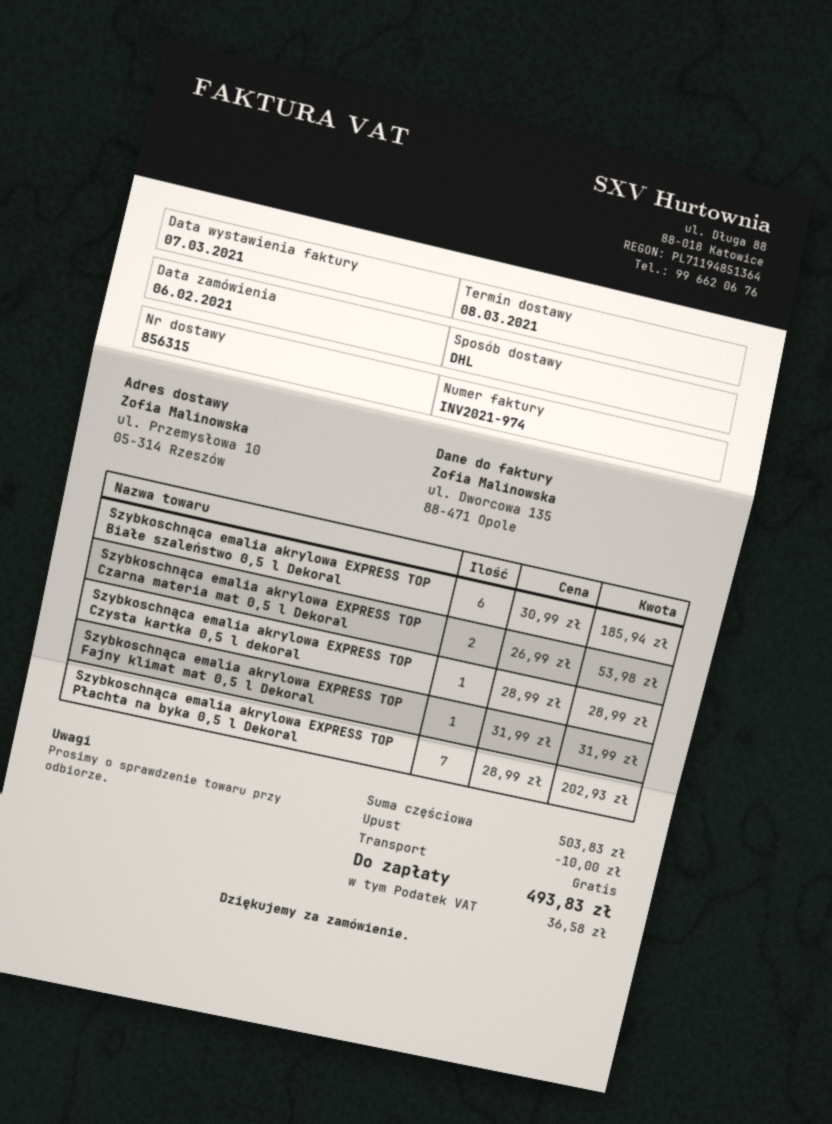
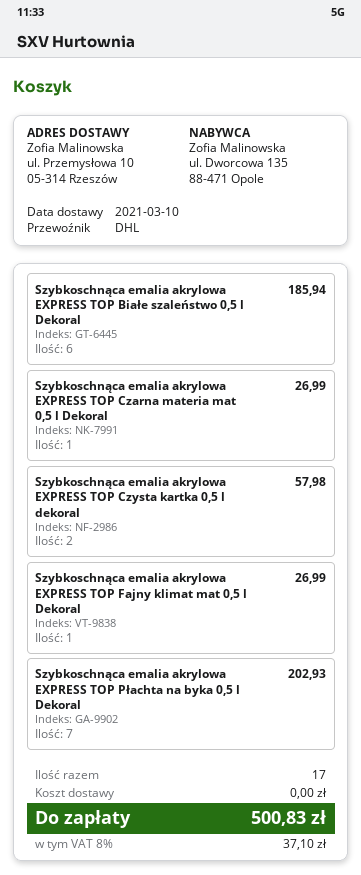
delivery date: 2021-03-08 -> 2021-03-10
Szybkoschnąca emalia akrylowa EXPRESS TOP Czarna materia mat 0,5 l Dekoral: 2 for 53.98 -> 1 for 26.99
Szybkoschnąca emalia akrylowa EXPRESS TOP Czysta kartka 0,5 l dekoral: 1 for 28.99 -> 2 for 57.98
Szybkoschnąca emalia akrylowa EXPRESS TOP Fajny klimat mat 0,5 l Dekoral: 1 for 31.99 -> 1 for 26.99
discount: 10.00 -> none
tax: 36.58 -> 37.10
total: 493.83 -> 500.83

